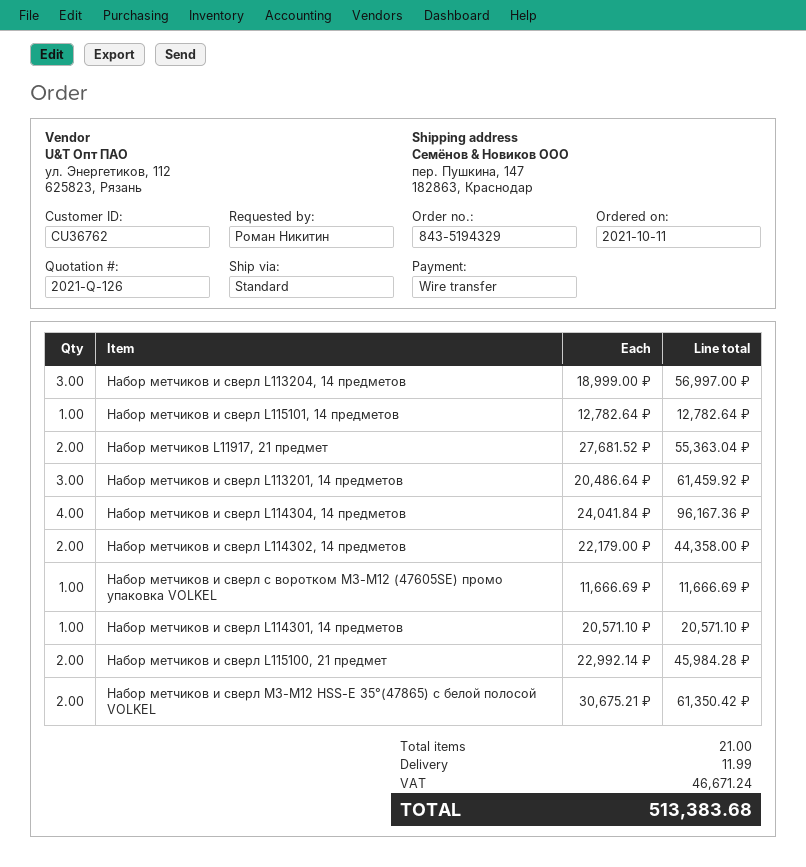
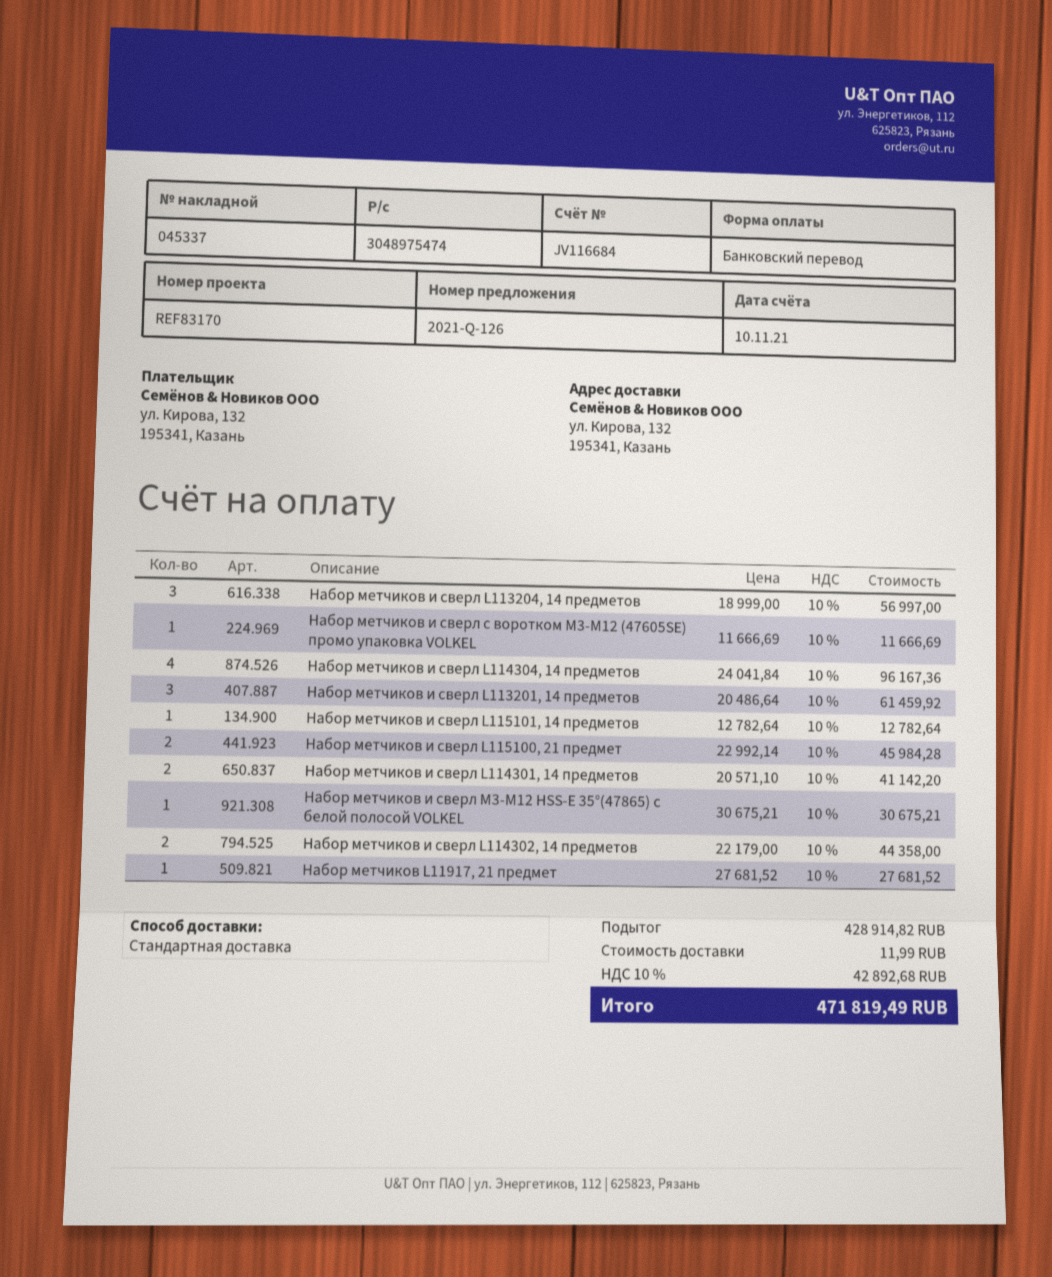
ship to: пер. Пушкина, 147, 182863, Краснодар -> ул. Кирова, 132, 195341, Казань
Набор метчиков L11917, 21 предмет: 2 x 27681.52 = 55363.04 -> 1 x 27681.52 = 27681.52
Набор метчиков и сверл L114301, 14 предметов: 1 x 20571.10 = 20571.10 -> 2 x 20571.10 = 41142.20
Набор метчиков и сверл М3-М12 HSS-E 35°(47865) с белой полосой VOLKEL: 2 x 30675.21 = 61350.42 -> 1 x 30675.21 = 30675.21
tax: 46671.24 -> 42892.68
total: 513383.68 -> 471819.49

